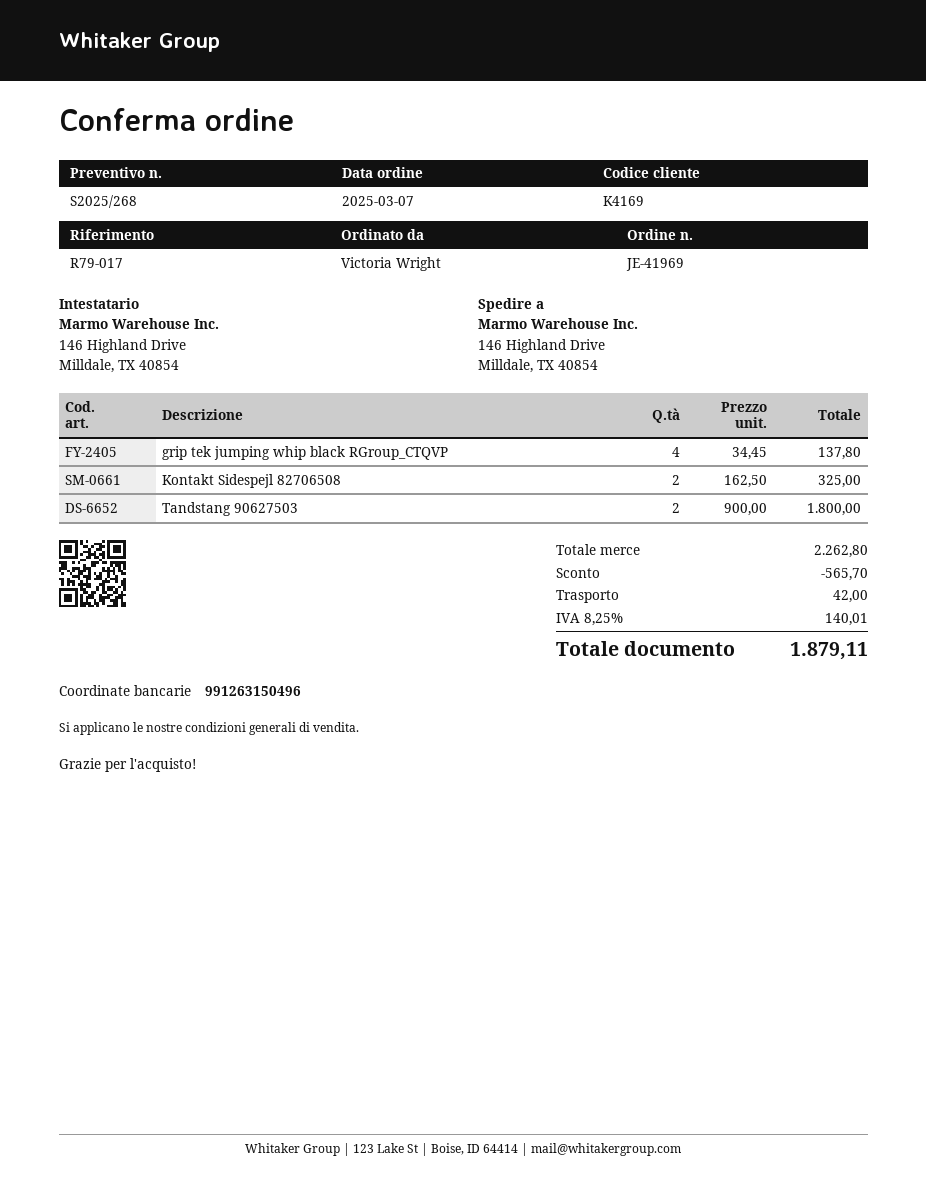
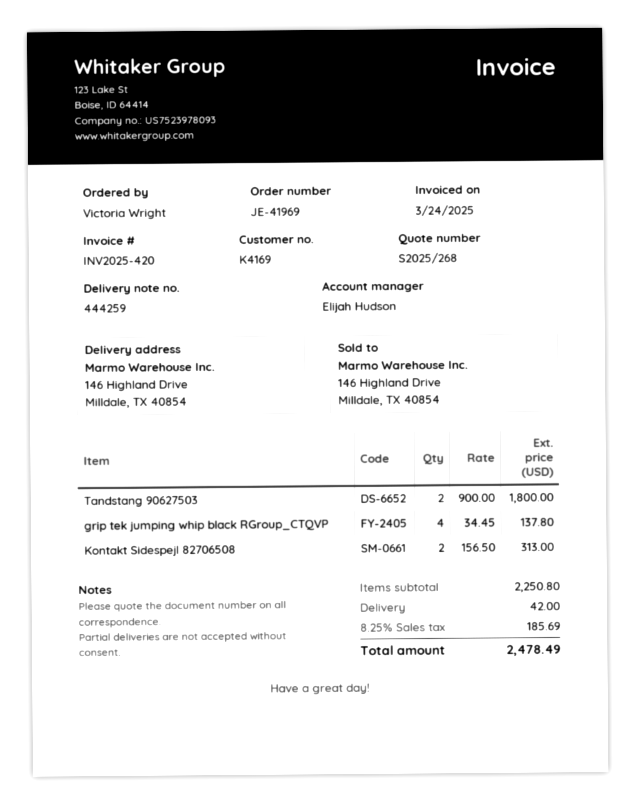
Kontakt Sidespejl 82706508: 2 x 162.50 = 325.00 -> 2 x 156.50 = 313.00
subtotal: 2262.80 -> 2250.80
discount: 565.70 -> none
tax: 8.25% = 140.01 -> 8.25% = 185.69
total: 1879.11 -> 2478.49

